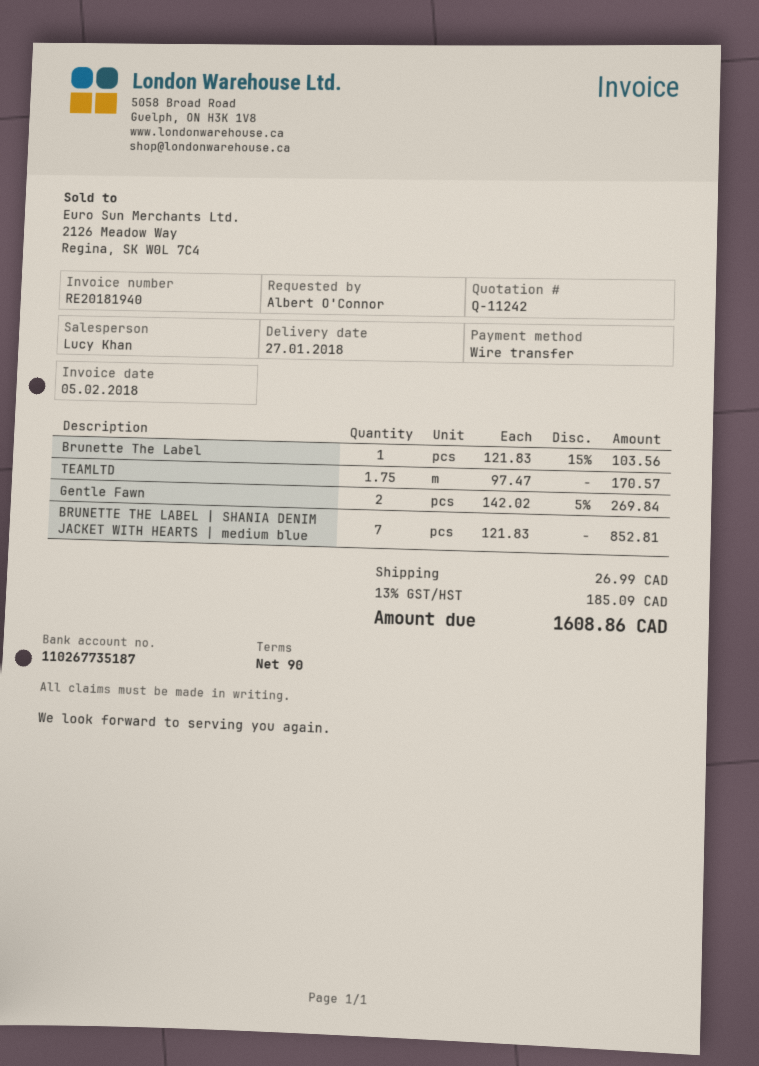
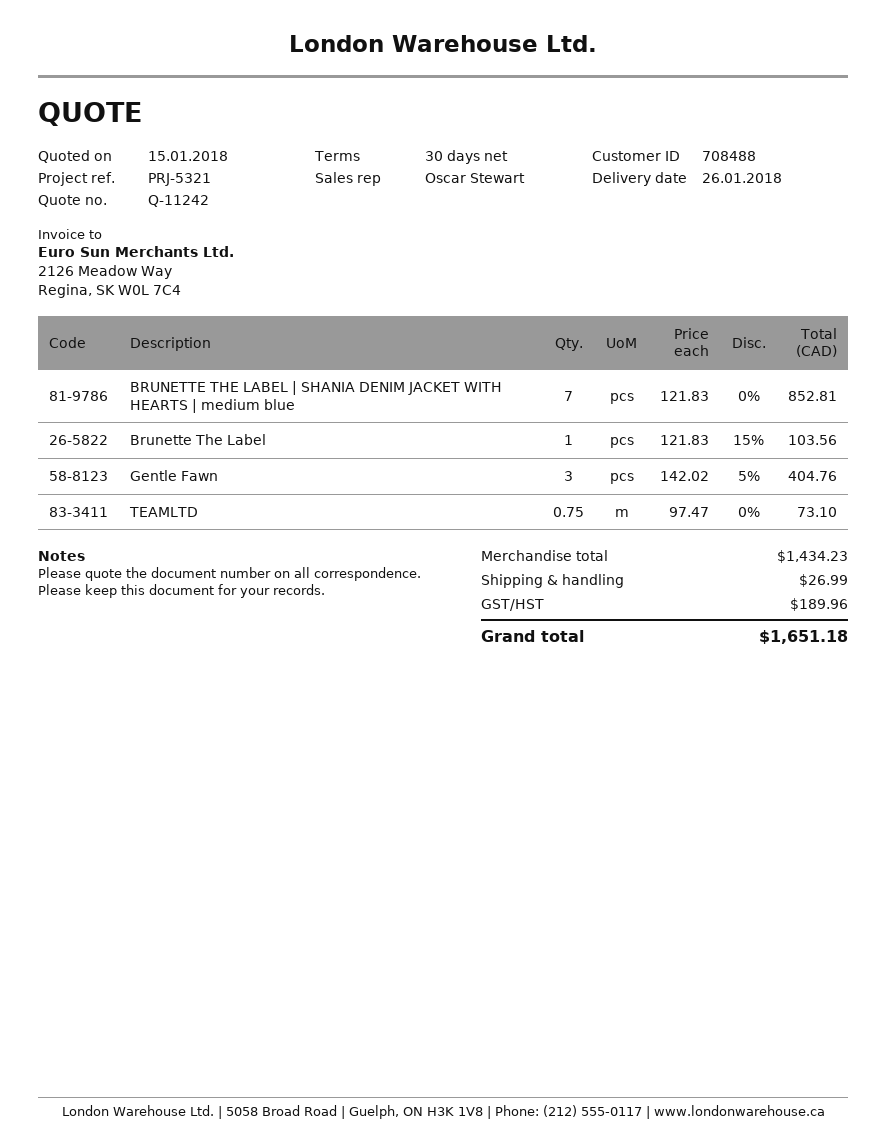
delivery date: 2018-01-27 -> 2018-01-26
payment terms: 90 days -> 30 days
sales rep: Lucy Khan -> Oscar Stewart
TEAMLTD: 1.75 x 97.47 = 170.57 -> 0.75 x 97.47 = 73.10
Gentle Fawn: 2 x 142.02 - 5% = 269.84 -> 3 x 142.02 - 5% = 404.76
tax: 185.09 -> 189.96
total: 1608.86 -> 1651.18

